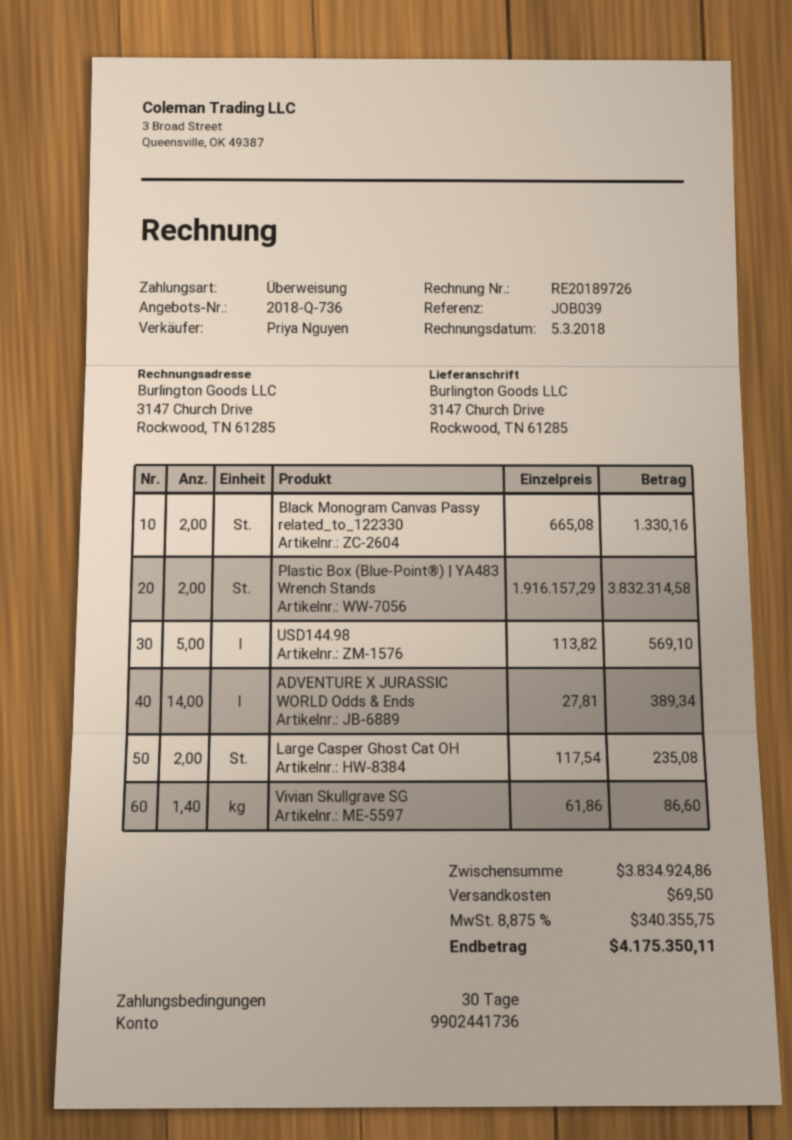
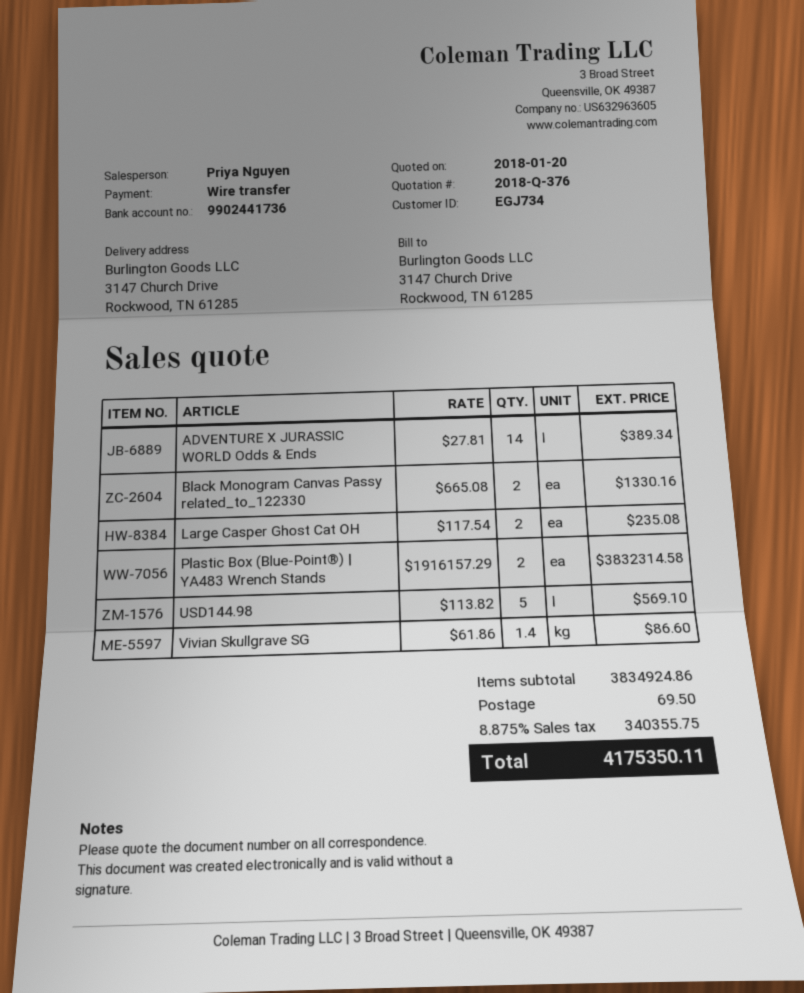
quote number: 2018-Q-736 -> 2018-Q-376

